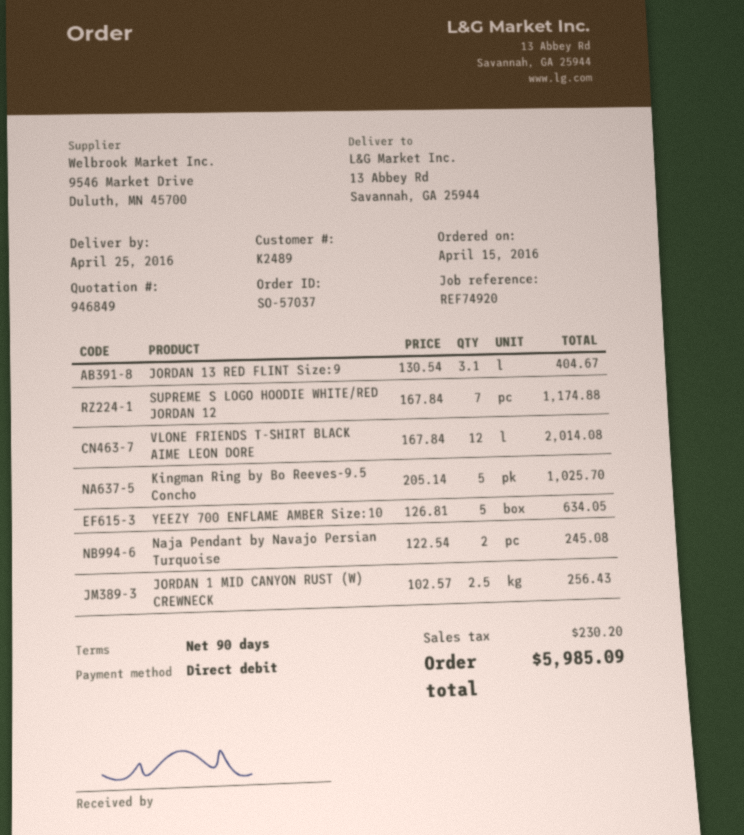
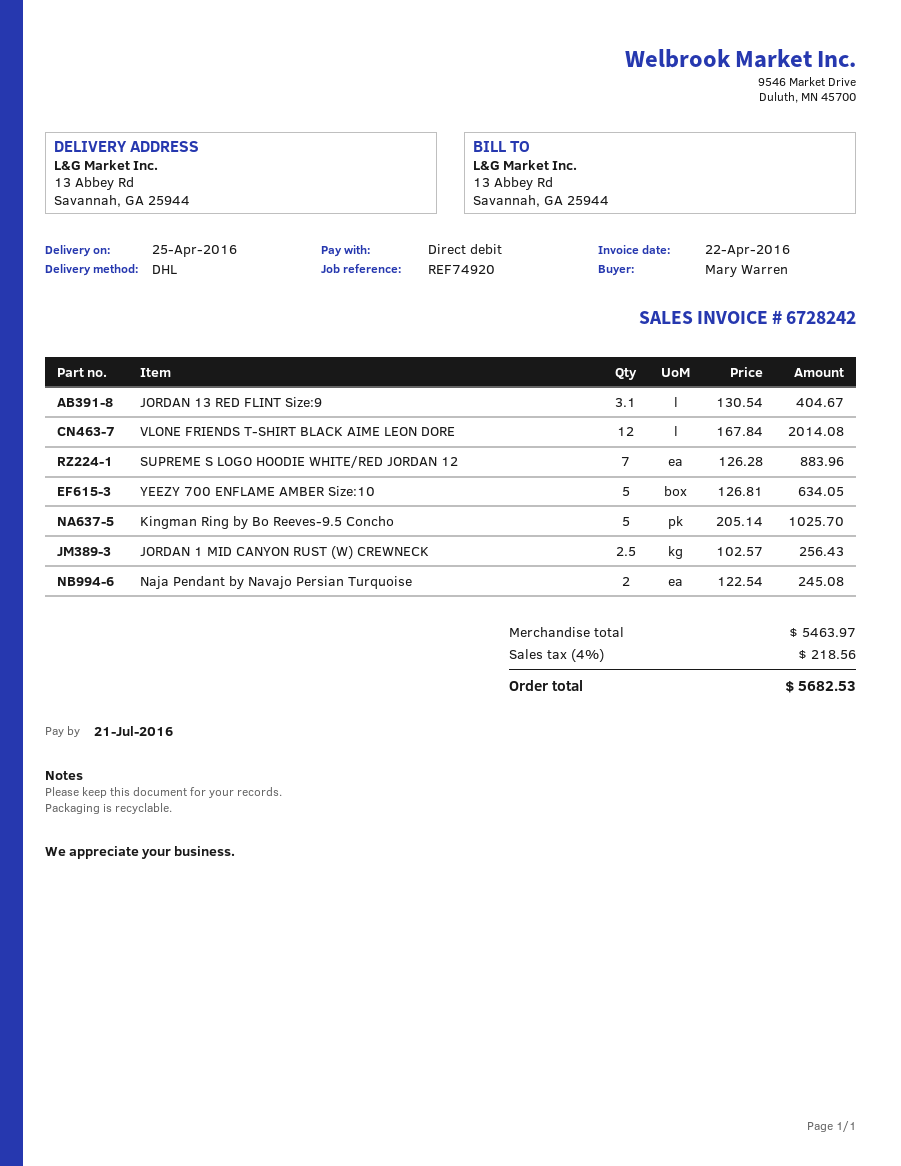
SUPREME S LOGO HOODIE WHITE/RED JORDAN 12: 7 x 167.84 = 1174.88 -> 7 x 126.28 = 883.96
tax: 230.20 -> 218.56
total: 5985.09 -> 5682.53

